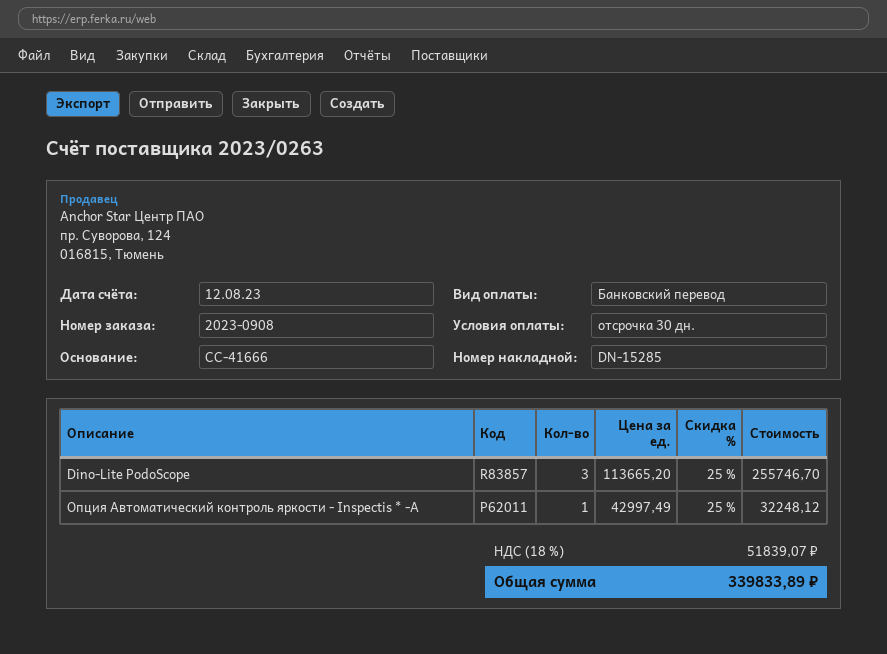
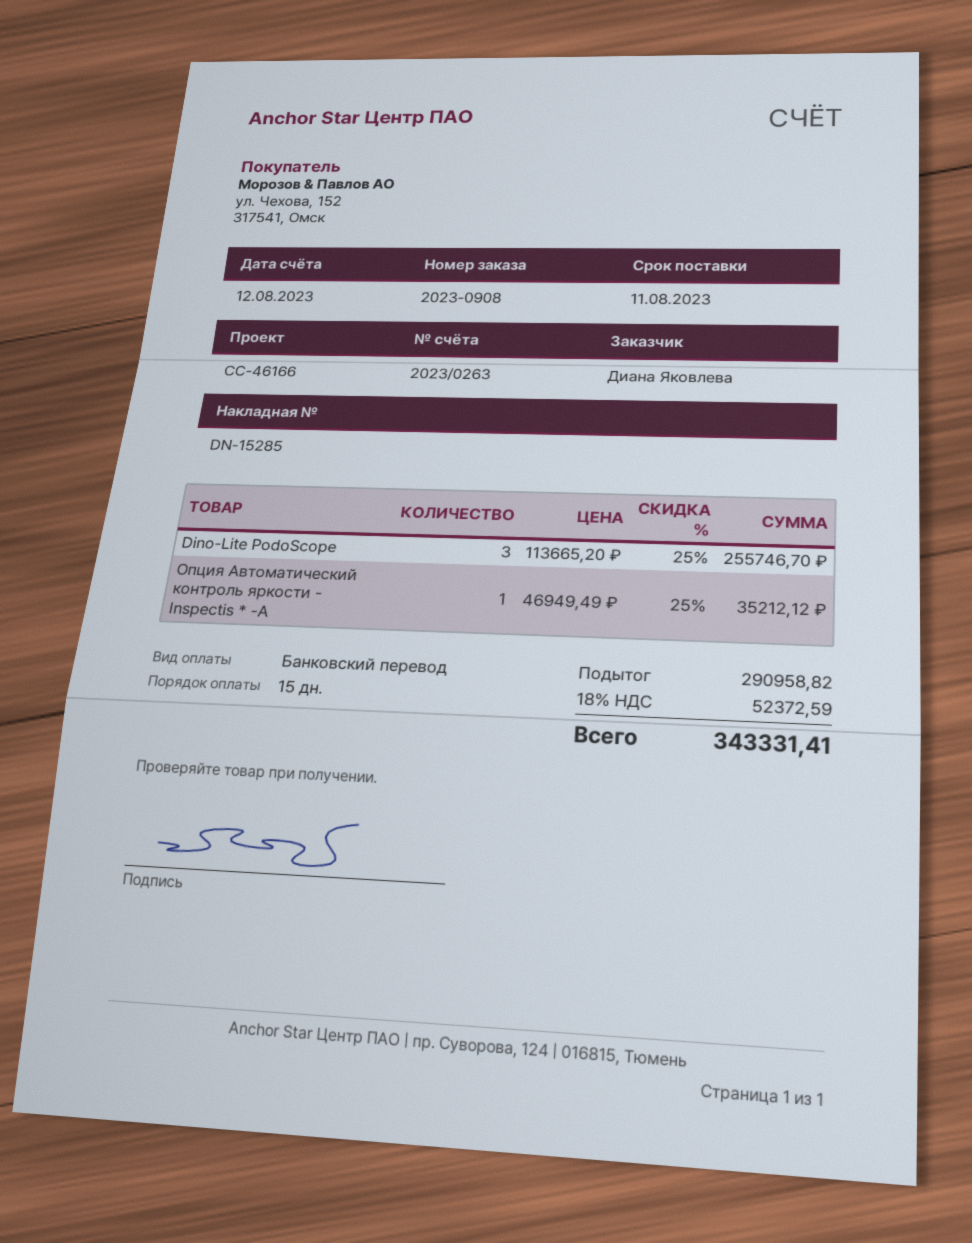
payment terms: 30 days -> 15 days
reference: CC-41666 -> CC-46166
Опция Автоматический контроль яркости - Inspectis * -A: 1 x 42997.49 - 25% = 32248.12 -> 1 x 46949.49 - 25% = 35212.12
tax: 18% = 51839.07 -> 18% = 52372.59
total: 339833.89 -> 343331.41

